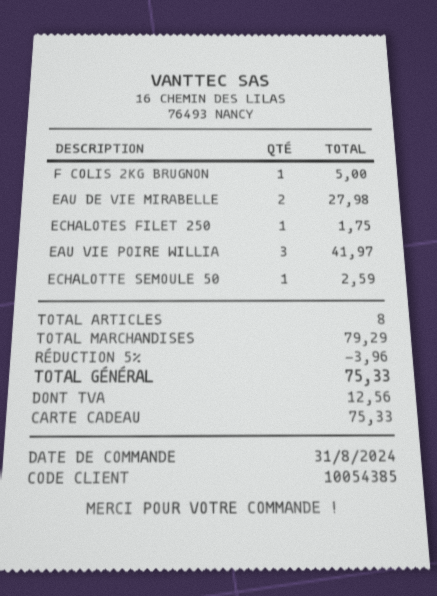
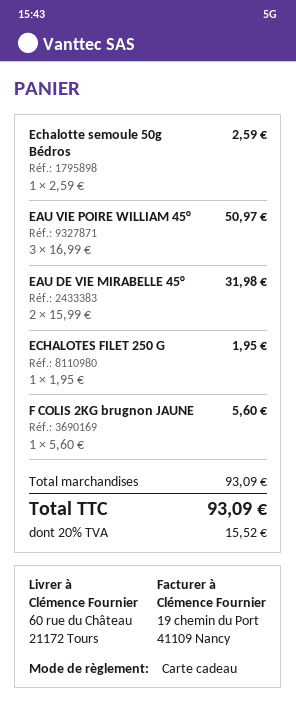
F COLIS 2KG BRUGNON: 1 for 5.00 -> 1 for 5.60
EAU DE VIE MIRABELLE: 2 for 27.98 -> 2 for 31.98
ECHALOTES FILET 250: 1 for 1.75 -> 1 for 1.95
EAU VIE POIRE WILLIA: 3 for 41.97 -> 3 for 50.97
subtotal: 79.29 -> 93.09
discount: 5% = 3.96 -> none
tax: 12.56 -> 15.52
total: 75.33 -> 93.09

